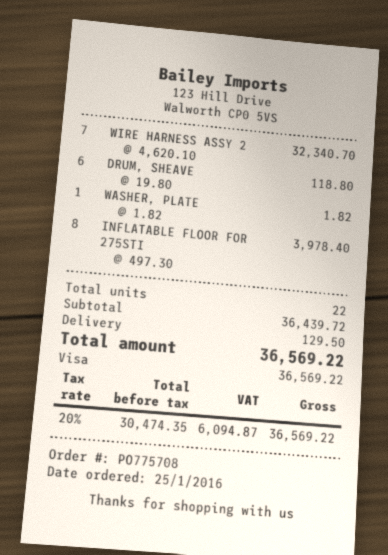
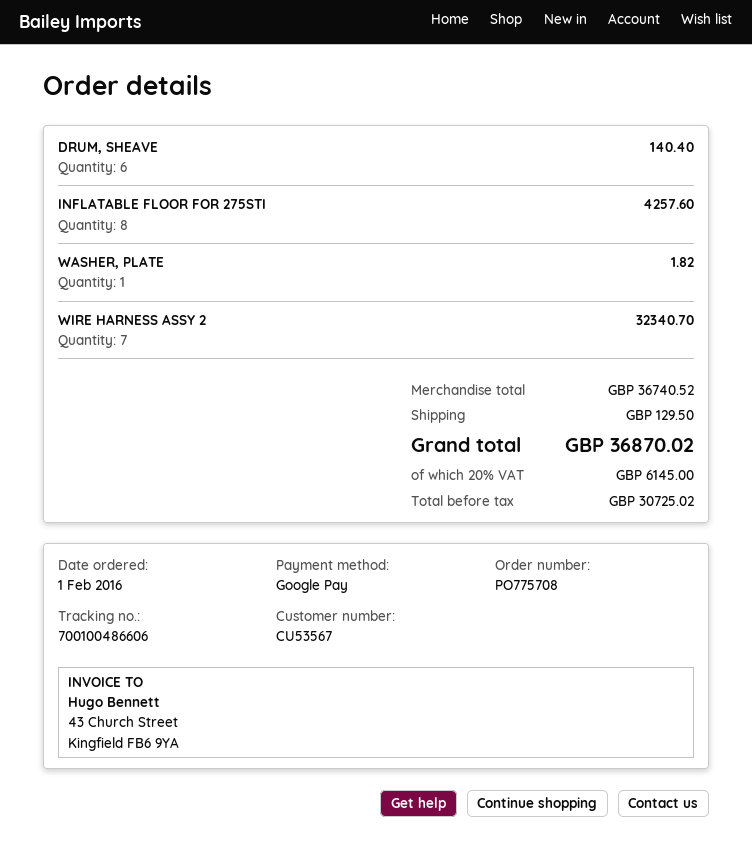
order date: 2016-01-25 -> 2016-02-01
payment method: Visa -> Google Pay
DRUM, SHEAVE: 6 for 118.80 -> 6 for 140.40
INFLATABLE FLOOR FOR 275STI: 8 for 3978.40 -> 8 for 4257.60
subtotal: 36439.72 -> 36740.52
net: 30474.35 -> 30725.02
tax: 20% = 6094.87 -> 20% = 6145.00
total: 36569.22 -> 36870.02

